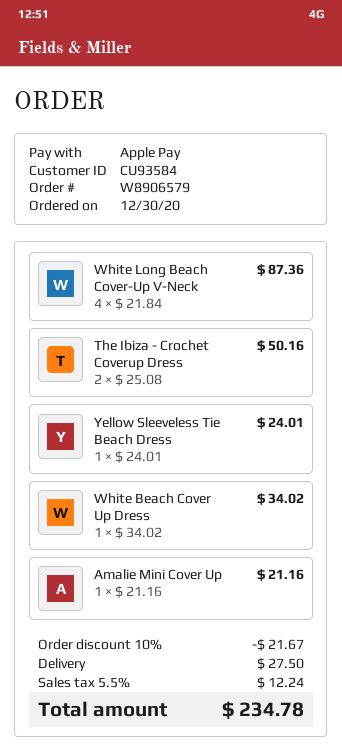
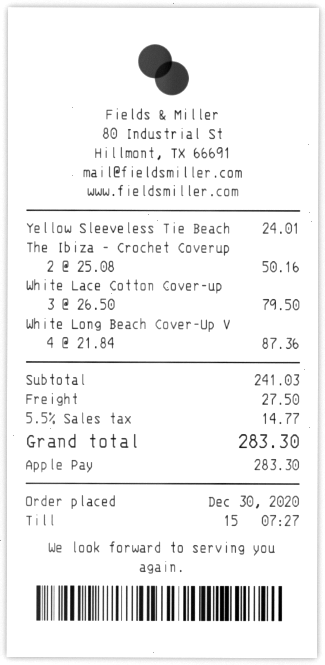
White Beach Cover Up Dress: 1 x 34.02 = 34.02 -> none
Amalie Mini Cover Up: 1 x 21.16 = 21.16 -> none
White Lace Cotton Cover-up: none -> 3 x 26.50 = 79.50
discount: 10% = 21.67 -> none
tax: 5.5% = 12.24 -> 5.5% = 14.77
total: 234.78 -> 283.30

